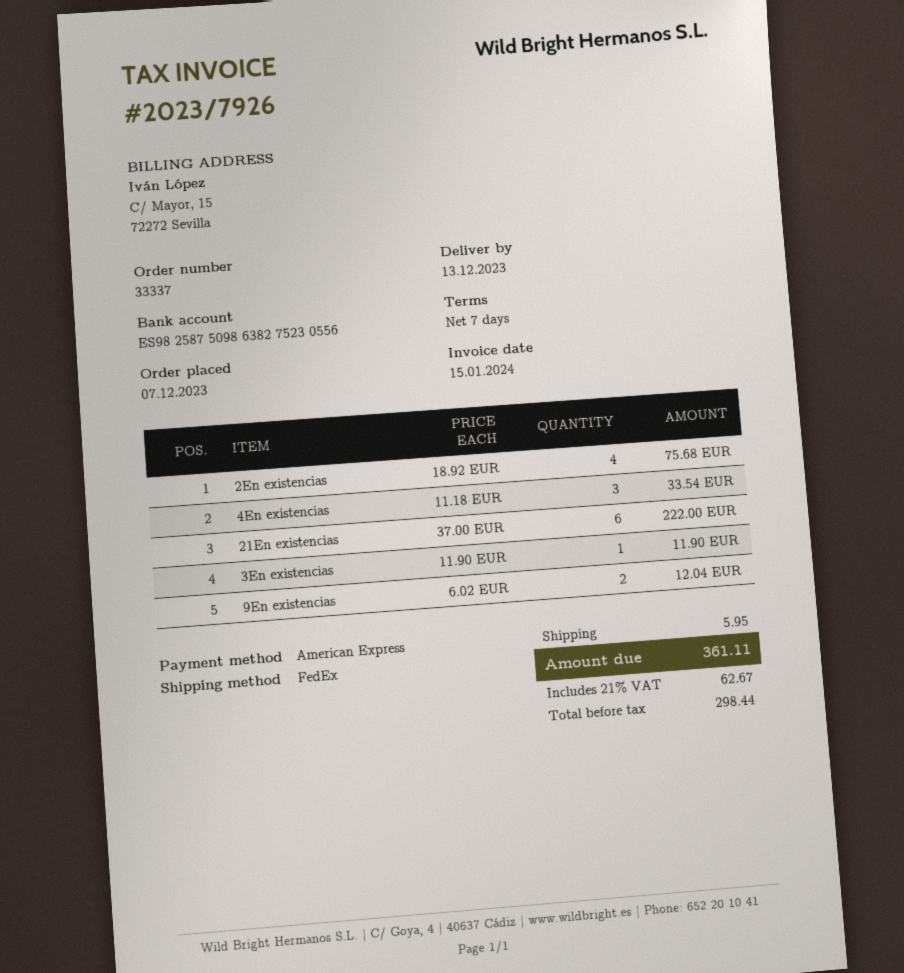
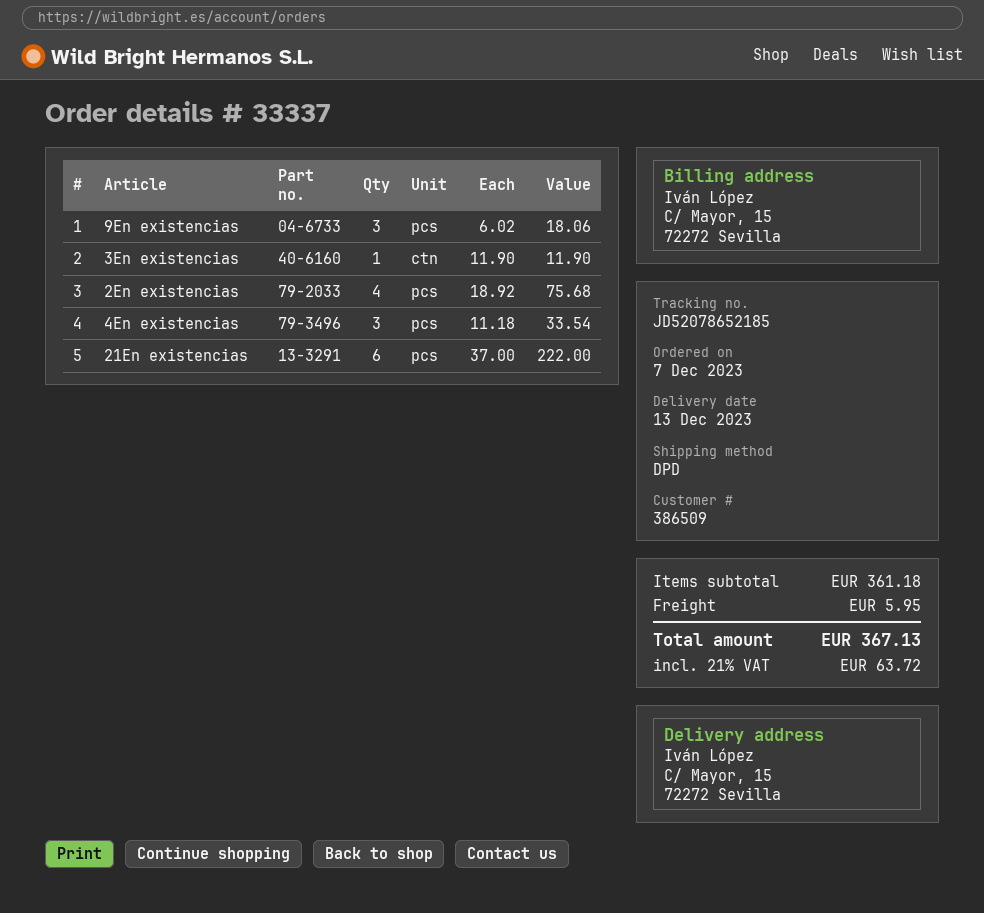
shipping method: FedEx -> DPD
9En existencias: 2 x 6.02 = 12.04 -> 3 x 6.02 = 18.06
tax: 21% = 62.67 -> 21% = 63.72
total: 361.11 -> 367.13

